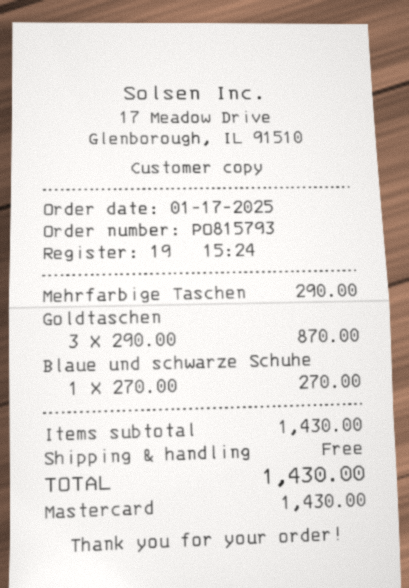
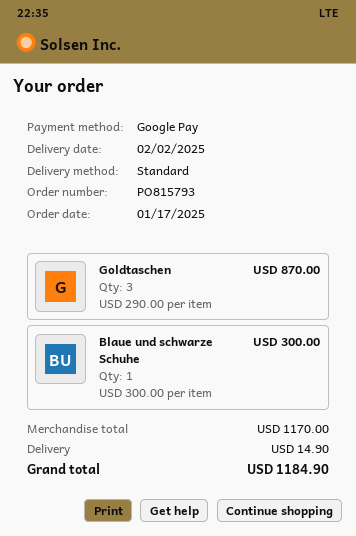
payment method: Mastercard -> Google Pay
Mehrfarbige Taschen: 1 x 290.00 = 290.00 -> none
Blaue und schwarze Schuhe: 1 x 270.00 = 270.00 -> 1 x 300.00 = 300.00
subtotal: 1430.00 -> 1170.00
shipping: 0.00 -> 14.90
total: 1430.00 -> 1184.90

